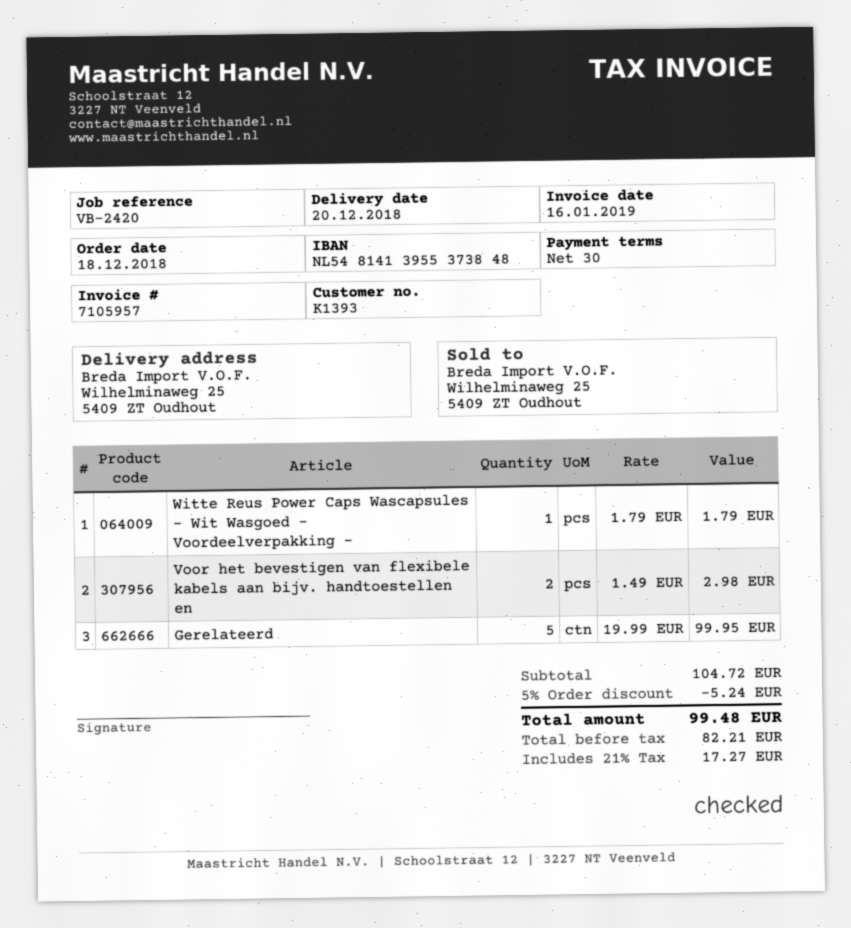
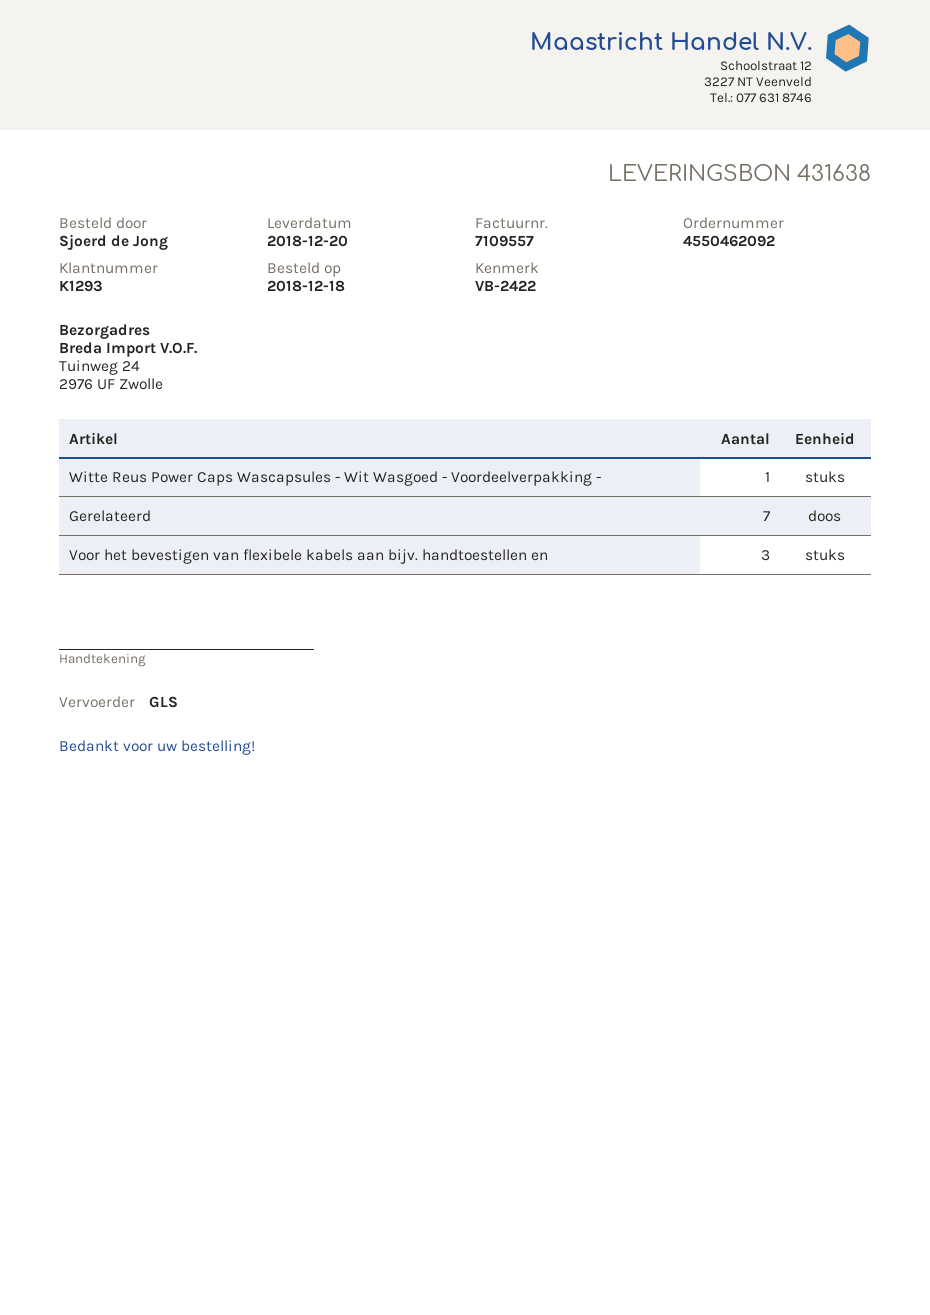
invoice number: 7105957 -> 7109557
customer number: K1393 -> K1293
reference: VB-2420 -> VB-2422
ship to: Wilhelminaweg 25, 5409 ZT Oudhout -> Tuinweg 24, 2976 UF Zwolle
Voor het bevestigen van flexibele kabels aan bijv. handtoestellen en: 2 -> 3
Gerelateerd: 5 -> 7

